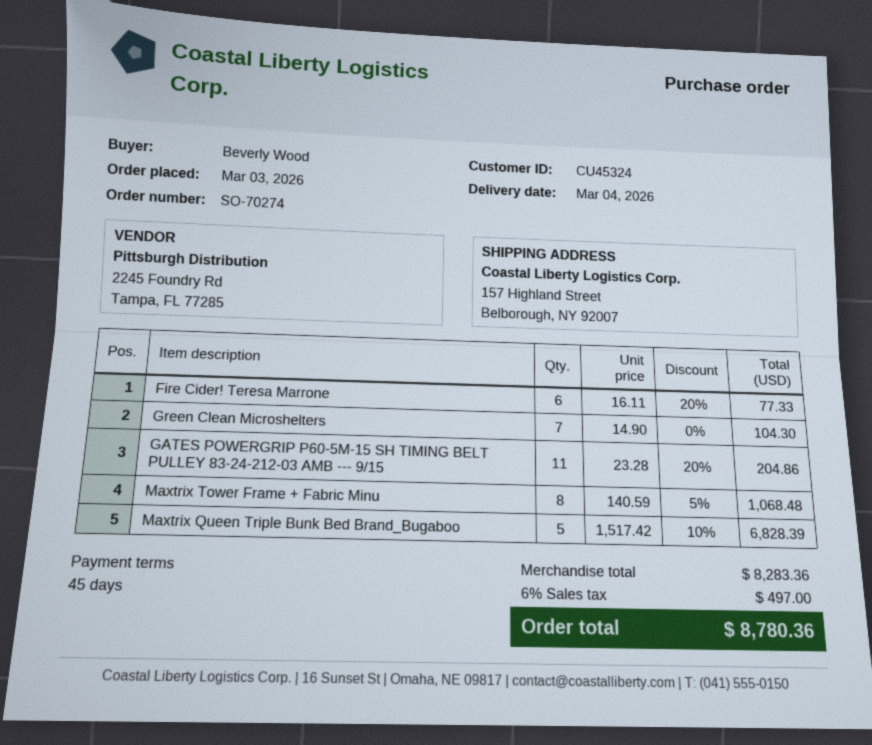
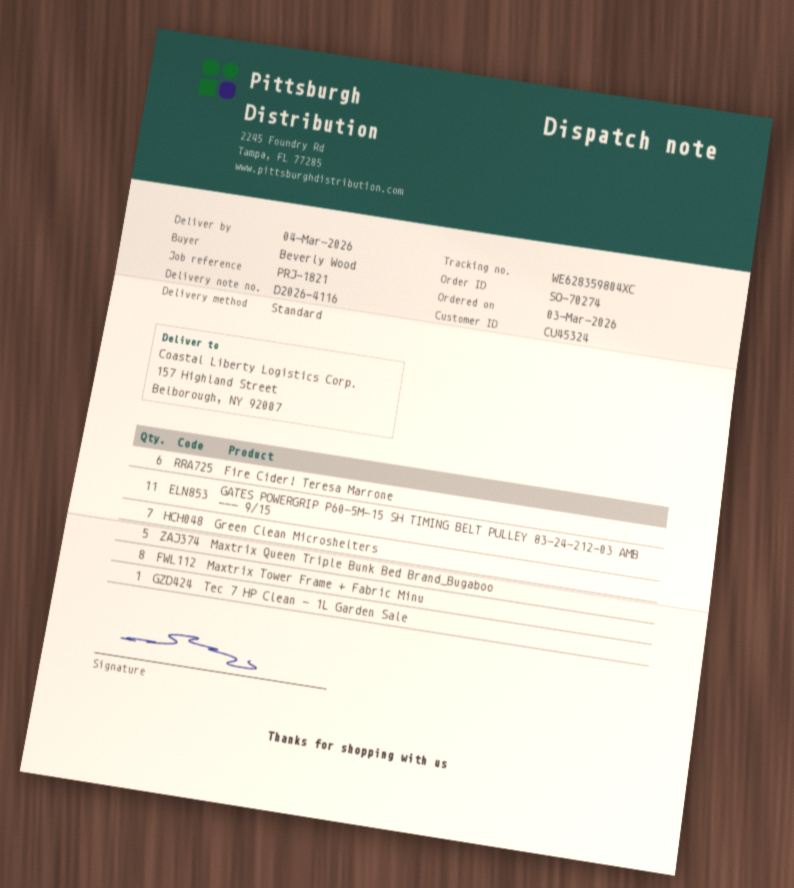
Tec 7 HP Clean - 1L Garden Sale: none -> 1

